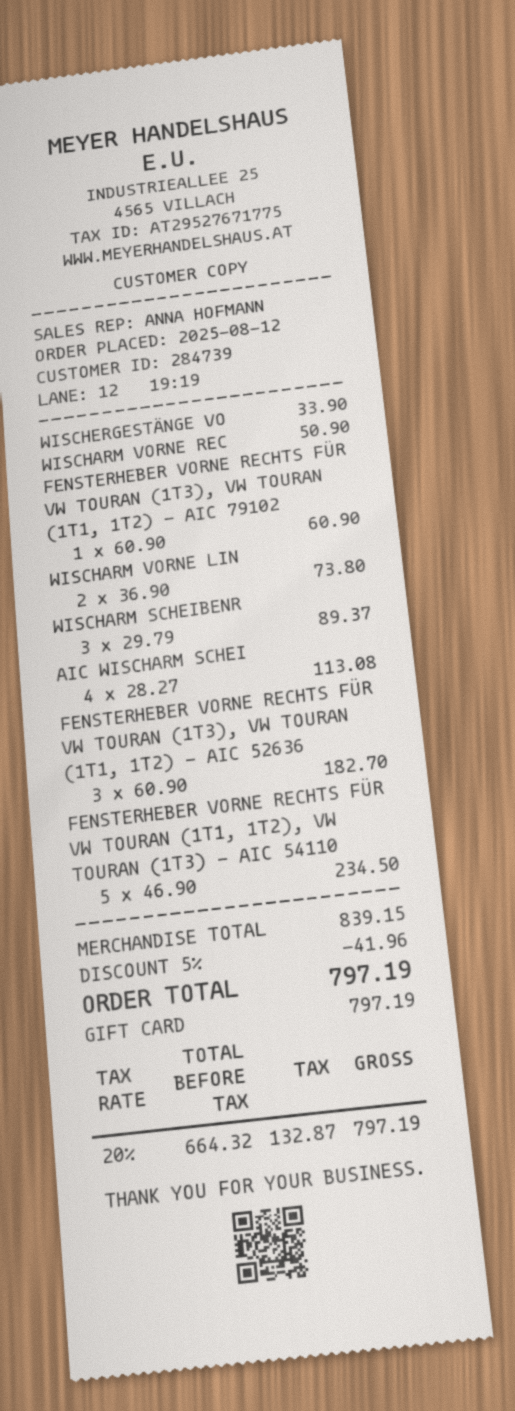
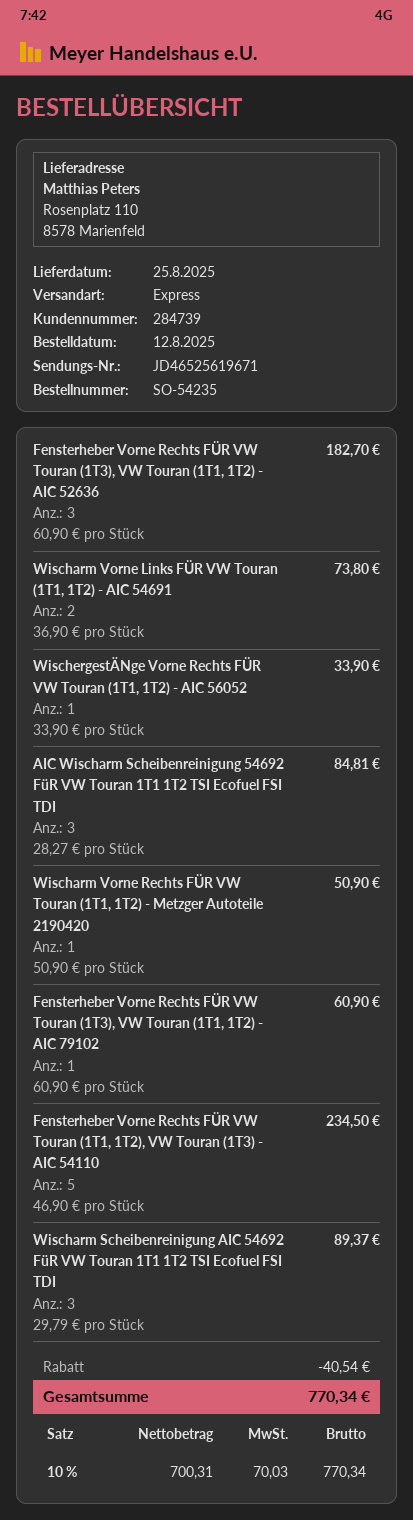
AIC WISCHARM SCHEI: 4 x 28.27 = 113.08 -> 3 x 28.27 = 84.81
discount: 41.96 -> 40.54
net: 664.32 -> 700.31
tax: 20% = 132.87 -> 10% = 70.03
total: 797.19 -> 770.34

